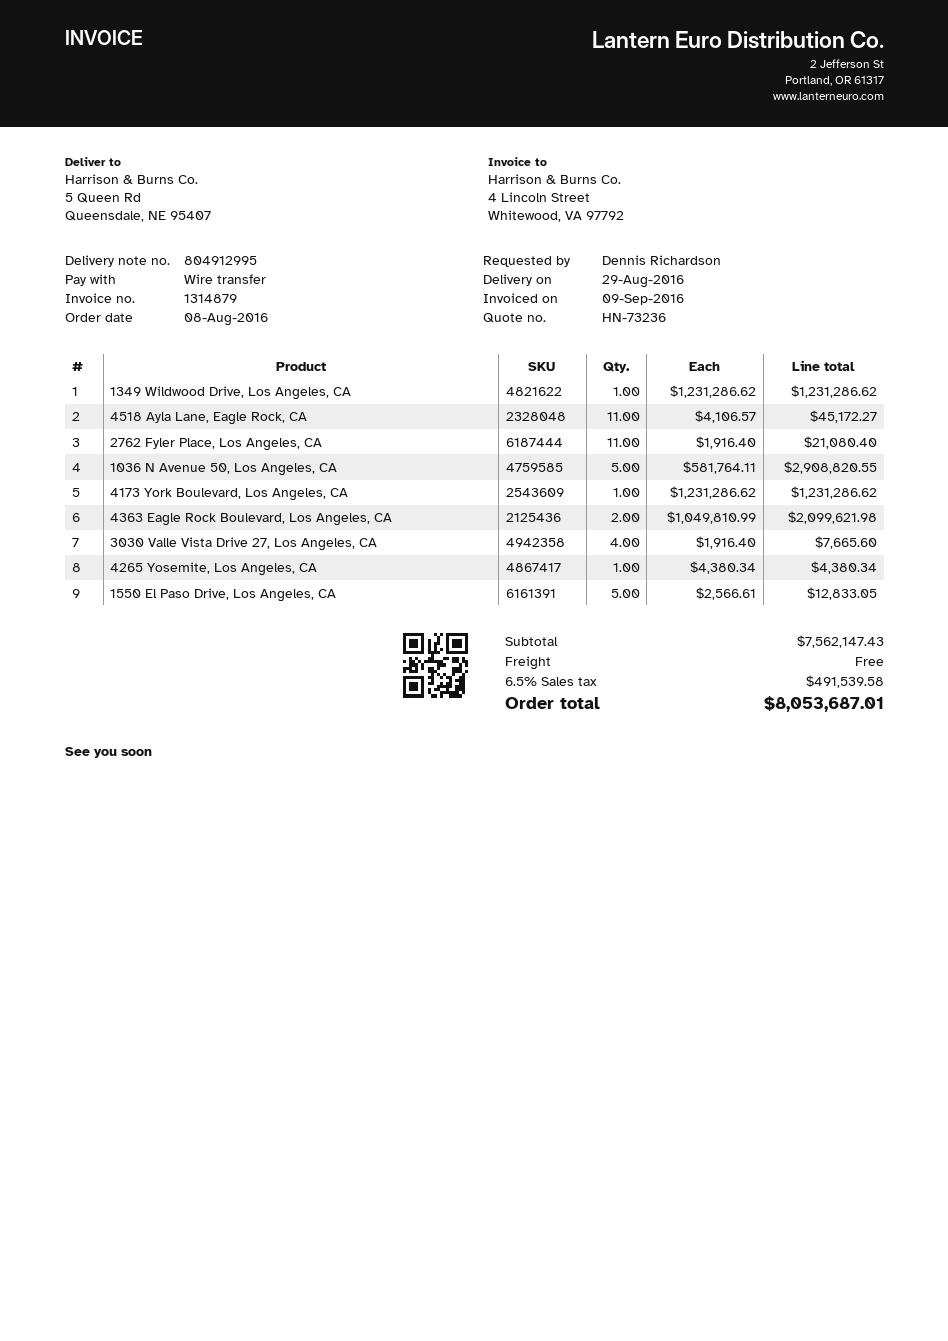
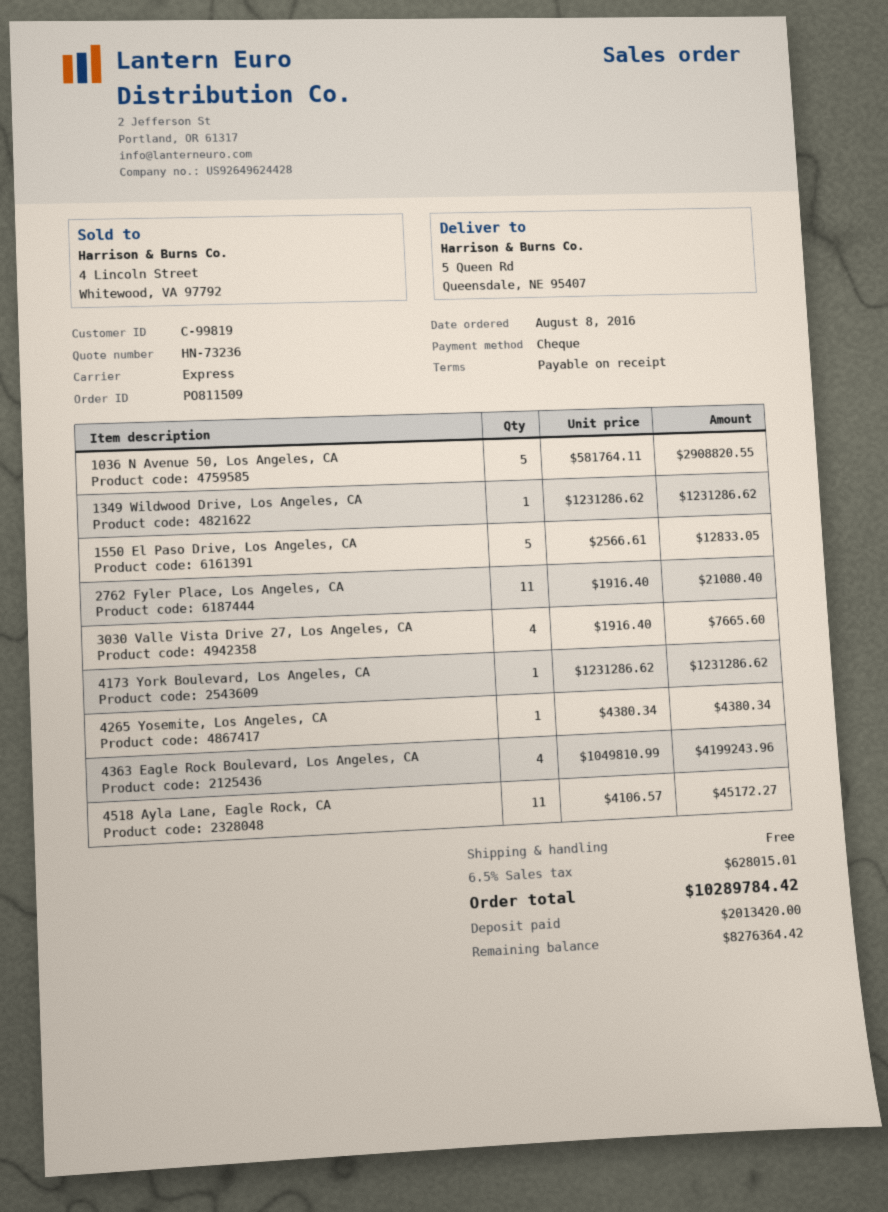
payment method: bank transfer -> cheque
4363 Eagle Rock Boulevard, Los Angeles, CA: 2 x 1049810.99 = 2099621.98 -> 4 x 1049810.99 = 4199243.96
tax: 6.5% = 491539.58 -> 6.5% = 628015.01
total: 8053687.01 -> 10289784.42

